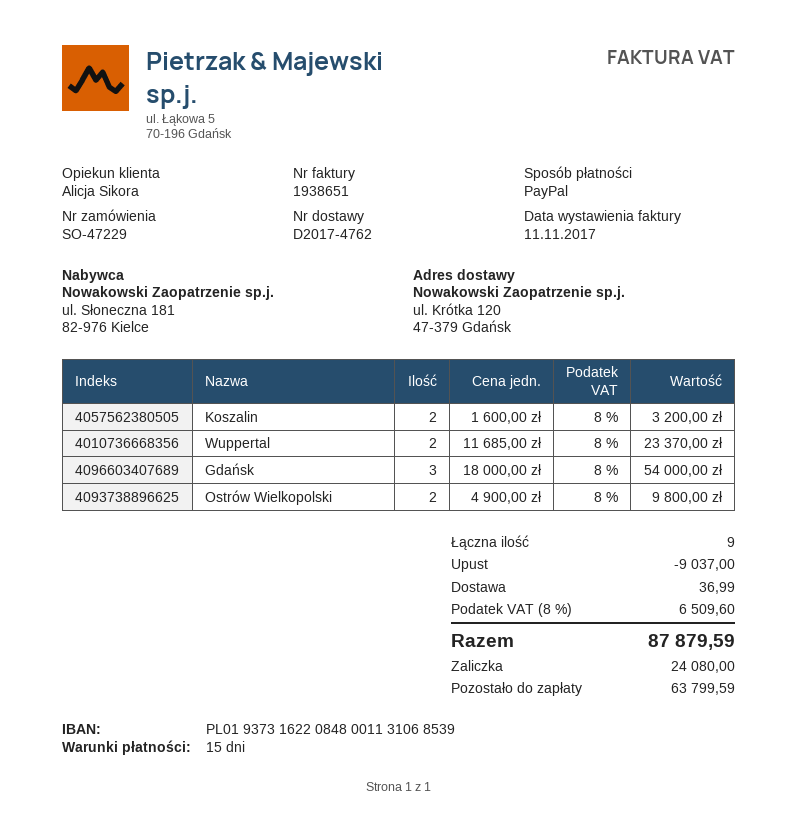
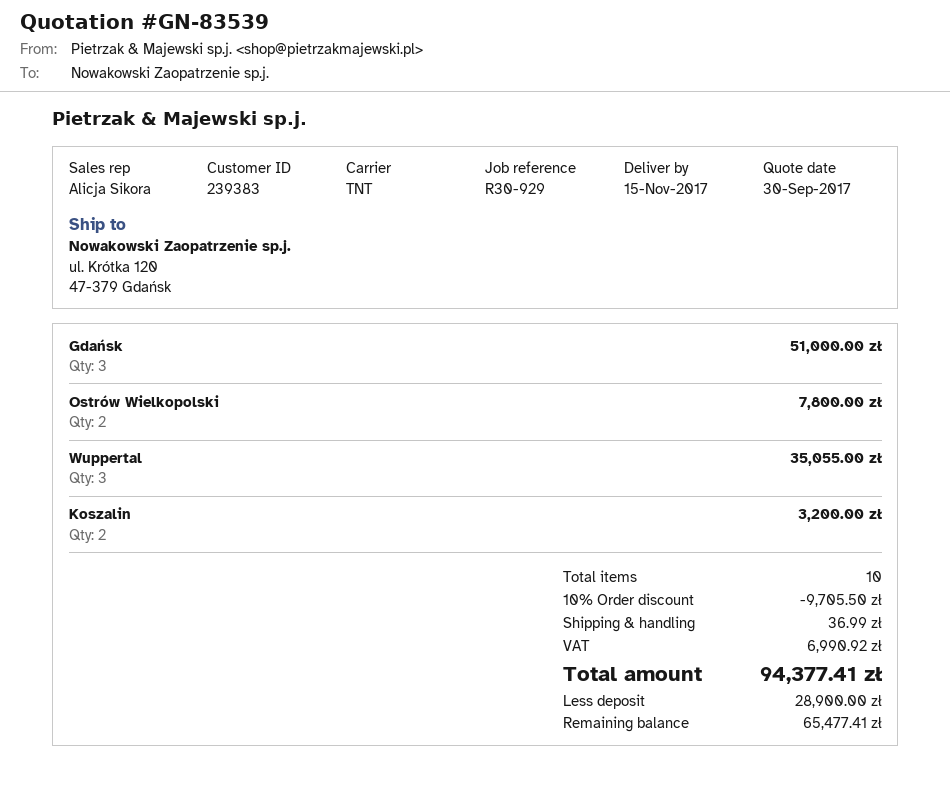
Wuppertal: 2 for 23370.00 -> 3 for 35055.00
Gdańsk: 3 for 54000.00 -> 3 for 51000.00
Ostrów Wielkopolski: 2 for 9800.00 -> 2 for 7800.00
total quantity: 9 -> 10
discount: 9037.00 -> 9705.50
tax: 6509.60 -> 6990.92
total: 87879.59 -> 94377.41
deposit: 24080.00 -> 28900.00
balance: 63799.59 -> 65477.41

